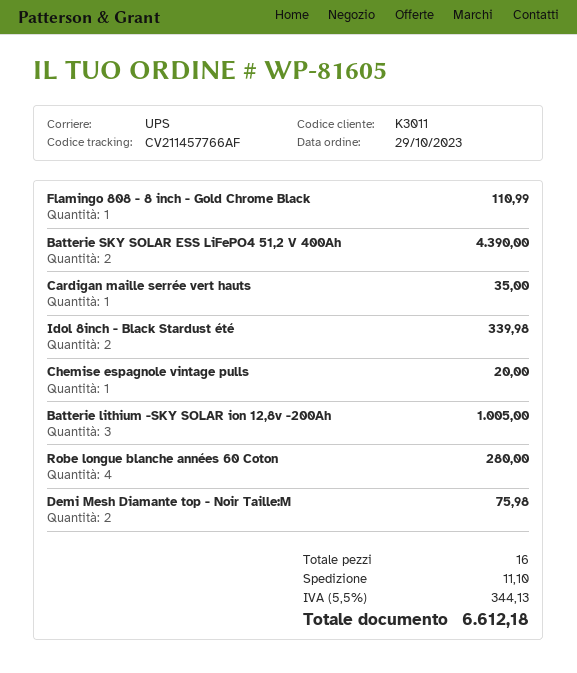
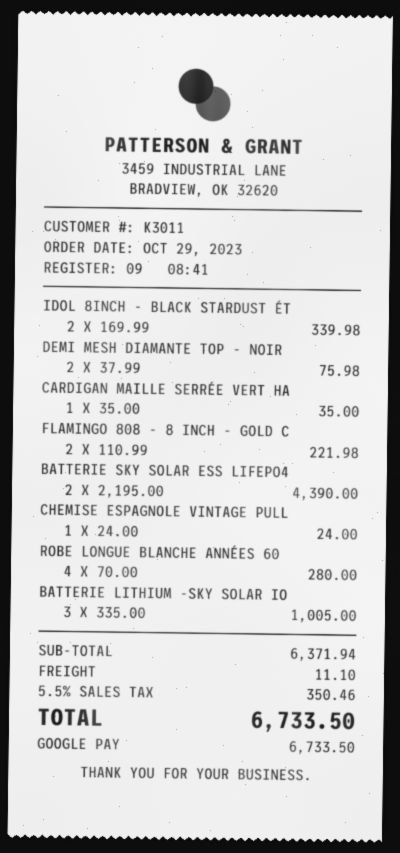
Flamingo 808 - 8 inch - Gold Chrome Black: 1 for 110.99 -> 2 for 221.98
Chemise espagnole vintage pulls: 1 for 20.00 -> 1 for 24.00
tax: 5.5% = 344.13 -> 5.5% = 350.46
total: 6612.18 -> 6733.50

